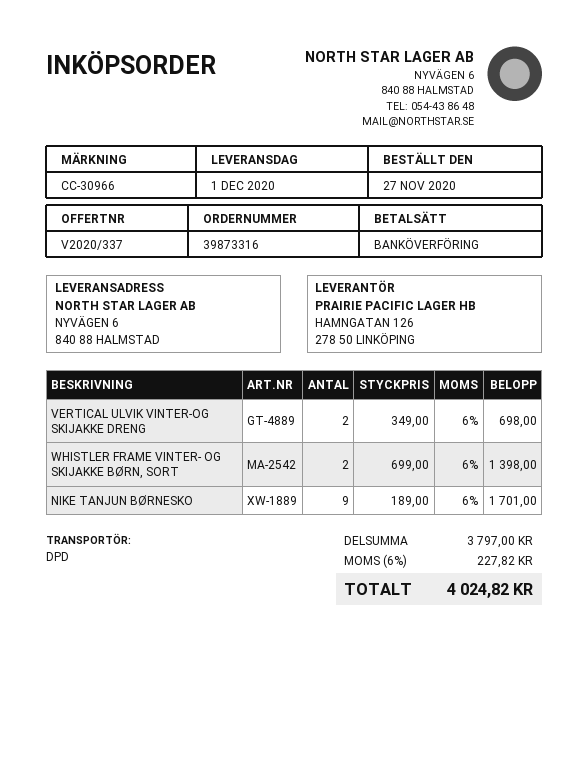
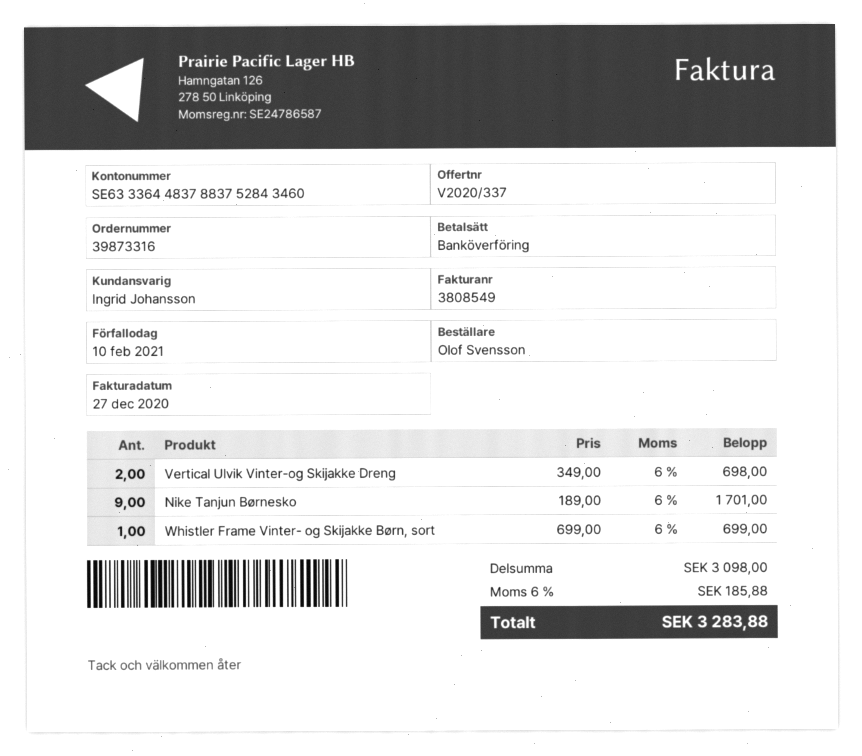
WHISTLER FRAME VINTER- OG SKIJAKKE BØRN, SORT: 2 x 699.00 = 1398.00 -> 1 x 699.00 = 699.00
subtotal: 3797.00 -> 3098.00
tax: 6% = 227.82 -> 6% = 185.88
total: 4024.82 -> 3283.88

